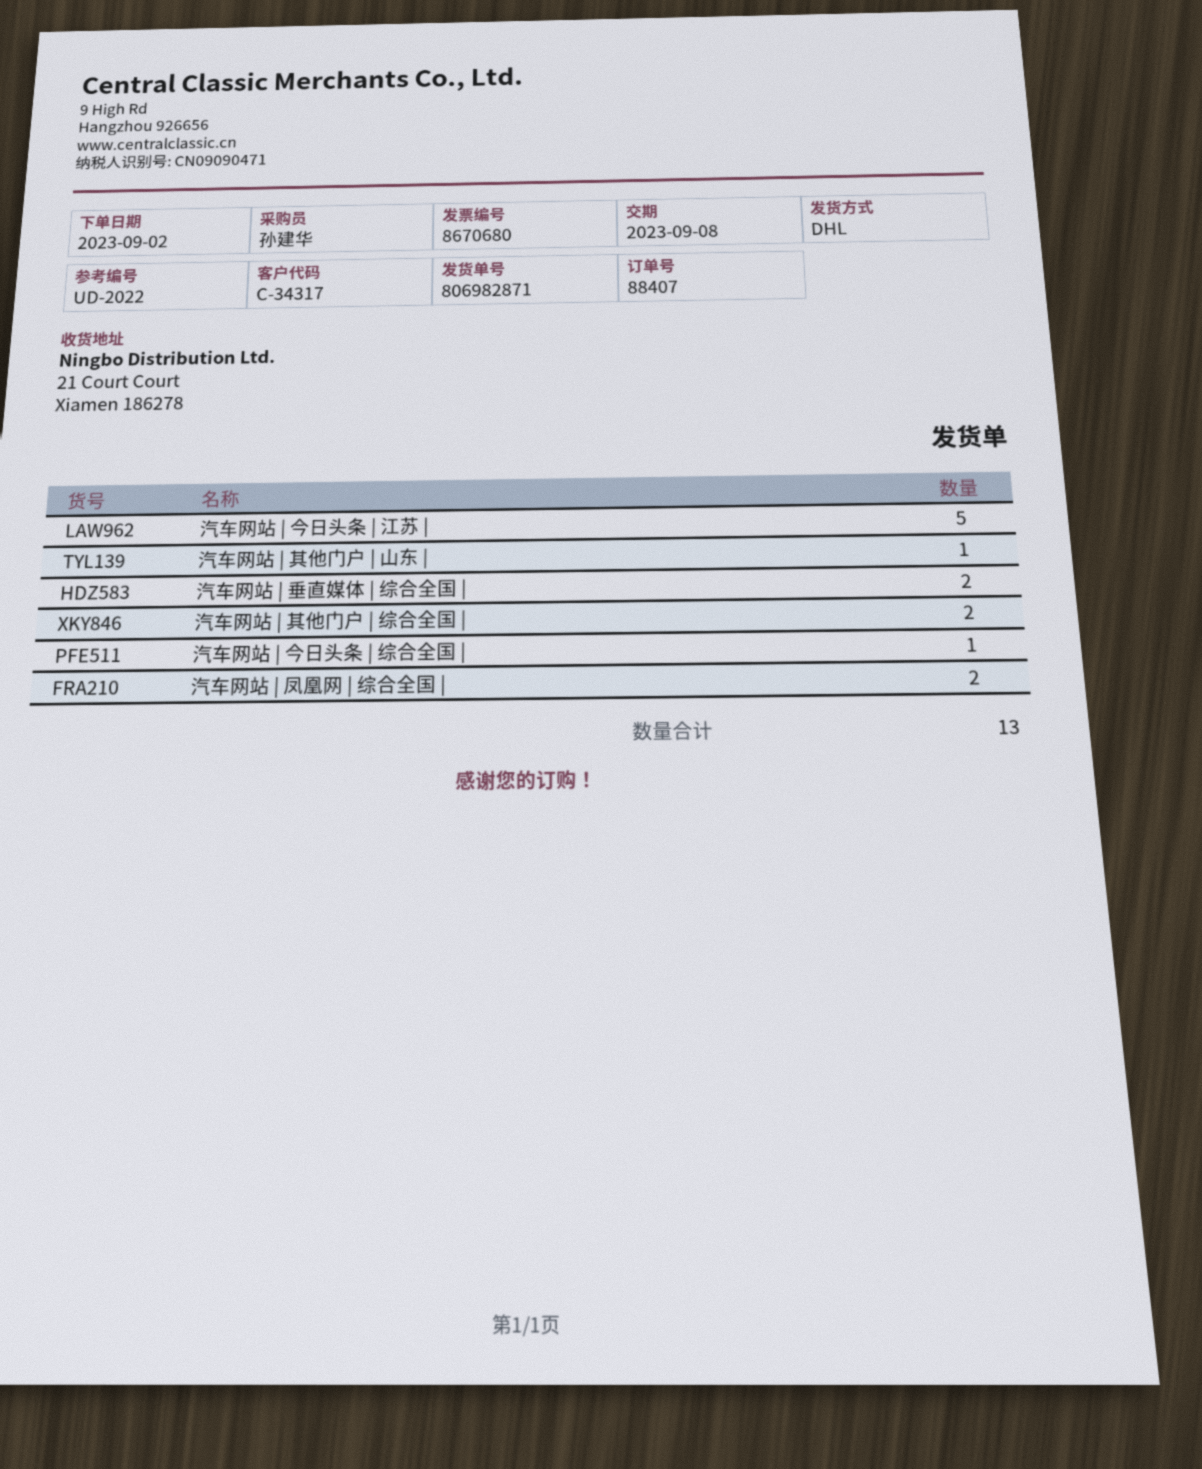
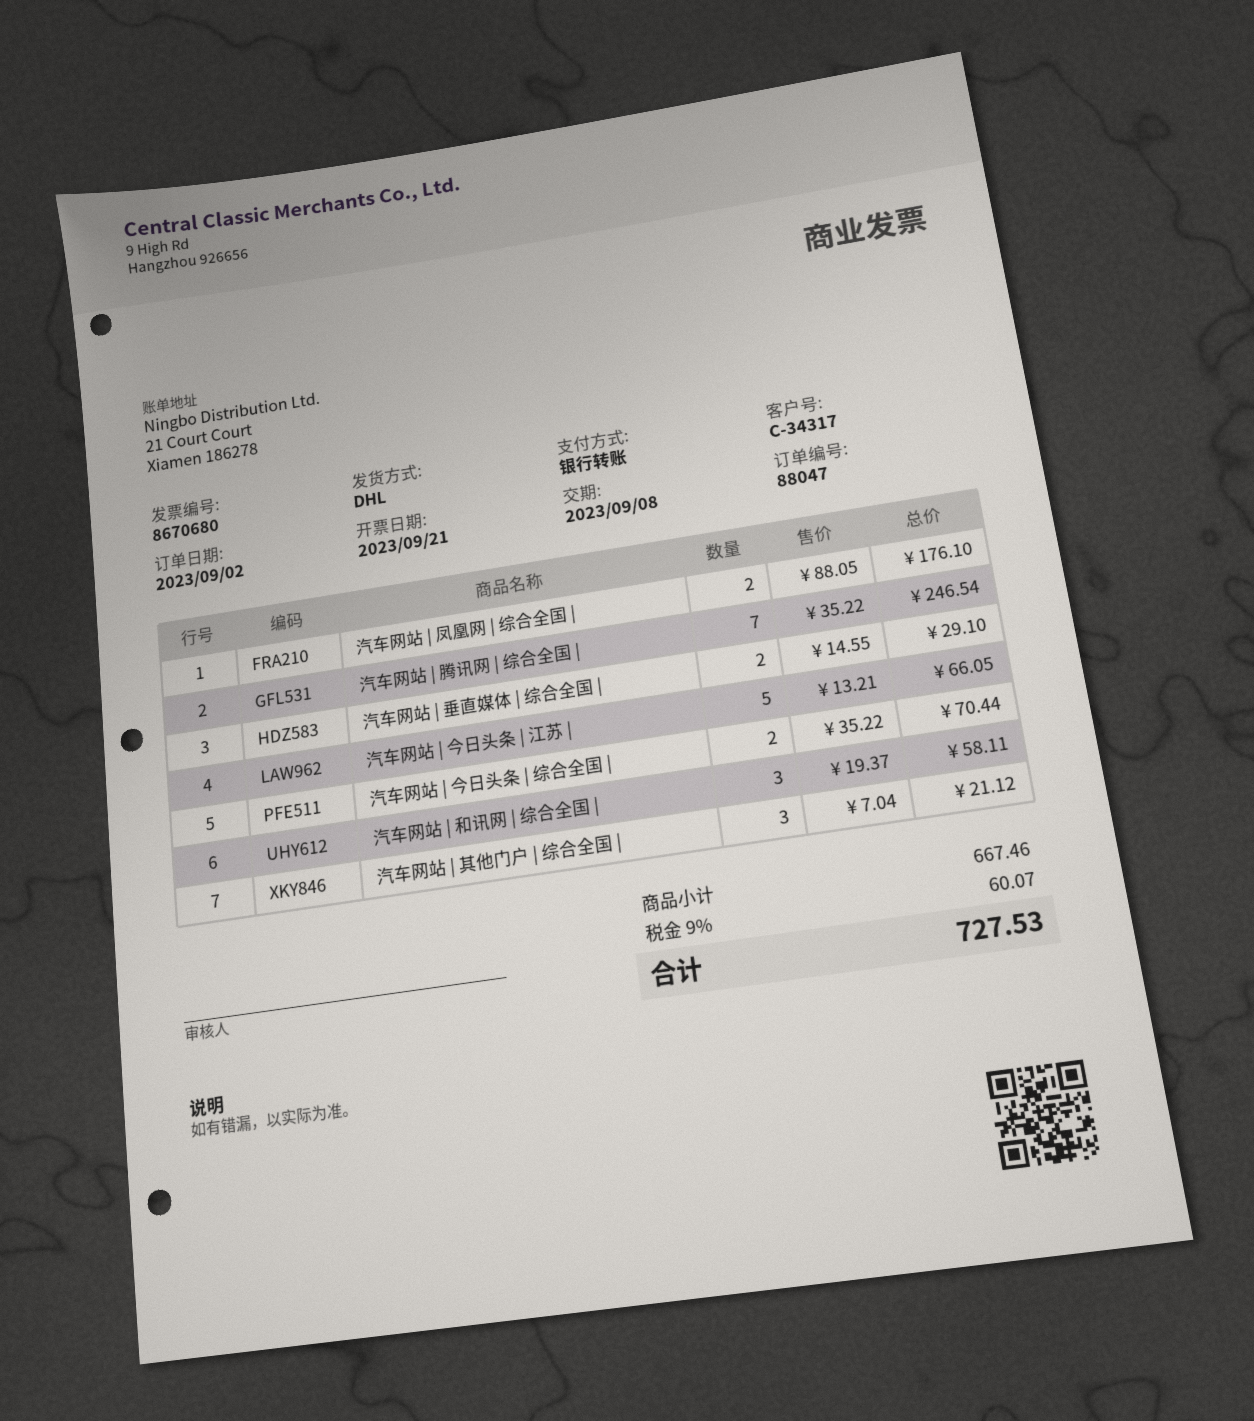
order number: 88407 -> 88047
汽车网站 | 其他门户 | 山东 |: 1 -> none
汽车网站 | 其他门户 | 综合全国 |: 2 -> 3
汽车网站 | 今日头条 | 综合全国 |: 1 -> 2
汽车网站 | 腾讯网 | 综合全国 |: none -> 7
汽车网站 | 和讯网 | 综合全国 |: none -> 3

